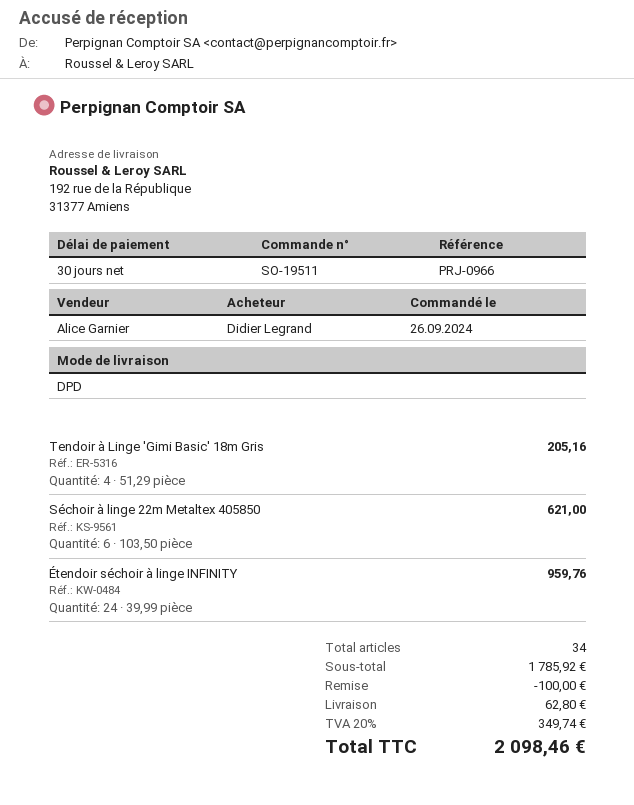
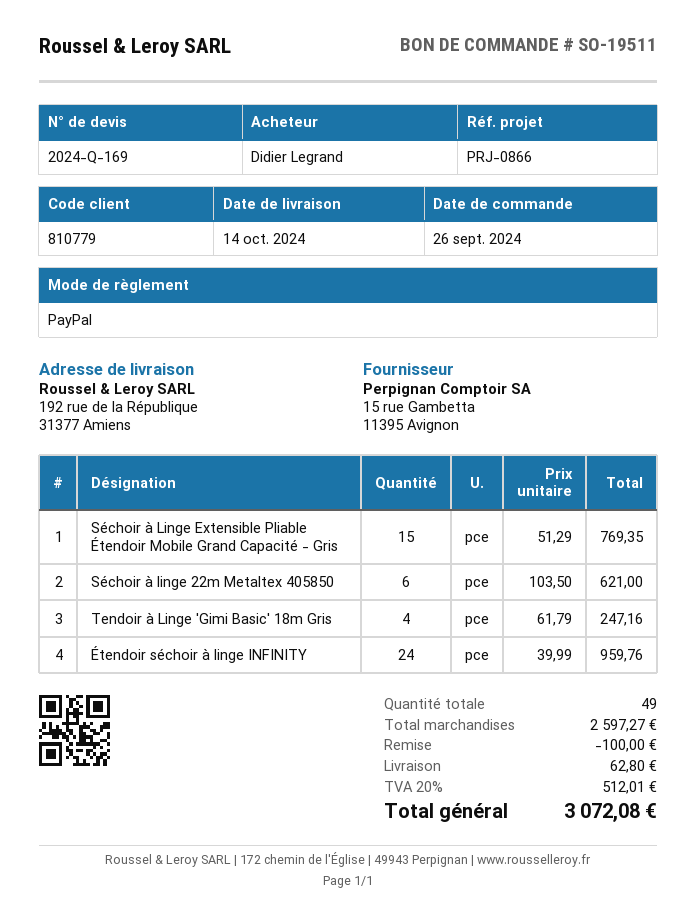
reference: PRJ-0966 -> PRJ-0866
Tendoir à Linge 'Gimi Basic' 18m Gris: 4 x 51.29 = 205.16 -> 4 x 61.79 = 247.16
Séchoir à Linge Extensible Pliable Étendoir Mobile Grand Capacité - Gris: none -> 15 x 51.29 = 769.35
total quantity: 34 -> 49
subtotal: 1785.92 -> 2597.27
tax: 20% = 349.74 -> 20% = 512.01
total: 2098.46 -> 3072.08

